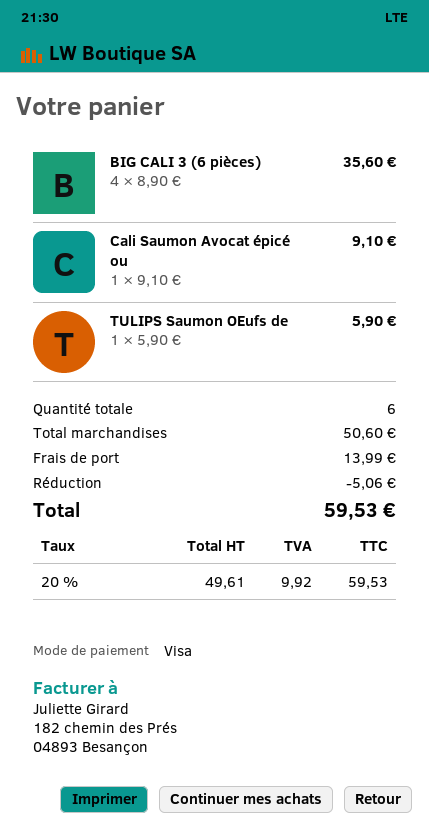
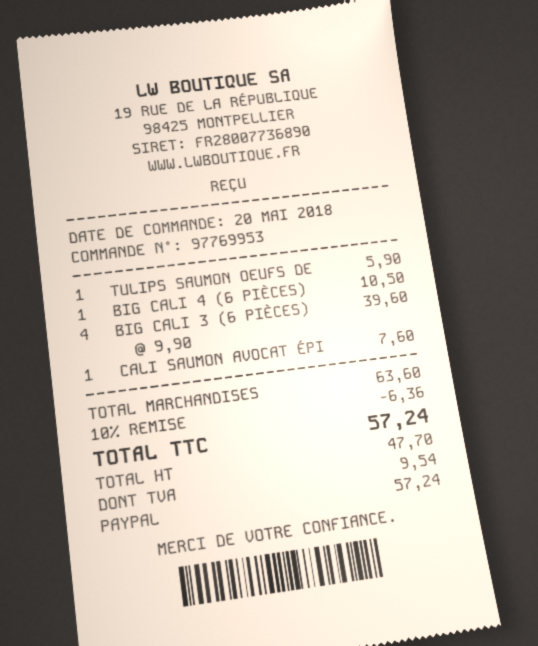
payment method: Visa -> PayPal
BIG CALI 3 (6 pièces): 4 x 8.90 = 35.60 -> 4 x 9.90 = 39.60
Cali Saumon Avocat épicé ou: 1 x 9.10 = 9.10 -> 1 x 7.60 = 7.60
BIG CALI 4 (6 PIÈCES): none -> 1 x 10.50 = 10.50
subtotal: 50.60 -> 63.60
discount: 5.06 -> 6.36
shipping: 13.99 -> none
net: 49.61 -> 47.70
tax: 9.92 -> 9.54
total: 59.53 -> 57.24

